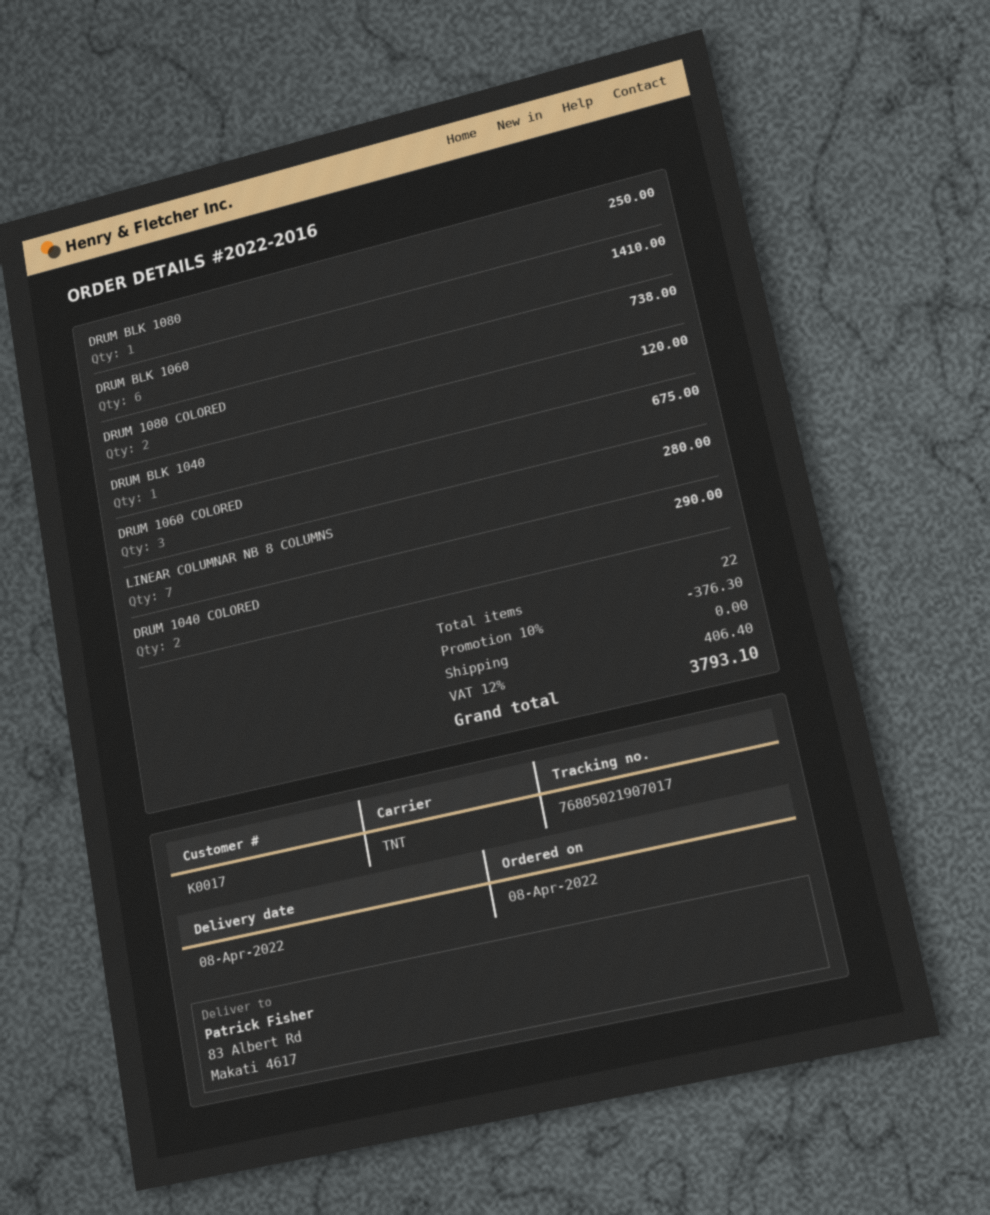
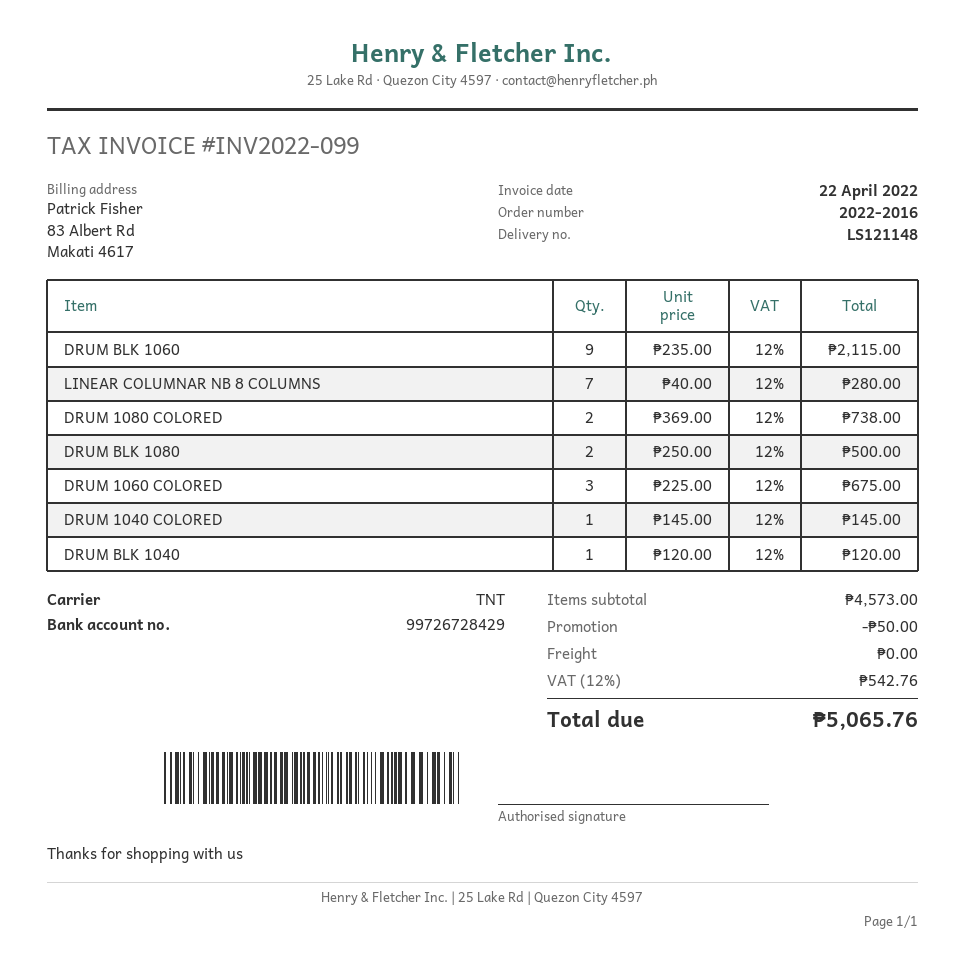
DRUM BLK 1080: 1 for 250.00 -> 2 for 500.00
DRUM BLK 1060: 6 for 1410.00 -> 9 for 2115.00
DRUM 1040 COLORED: 2 for 290.00 -> 1 for 145.00
discount: 376.30 -> 50.00
tax: 12% = 406.40 -> 12% = 542.76
total: 3793.10 -> 5065.76

